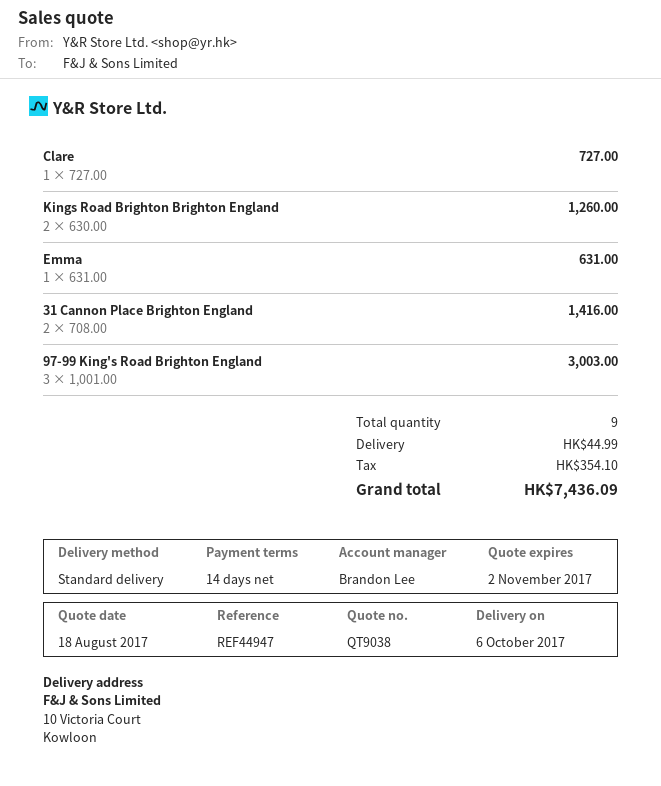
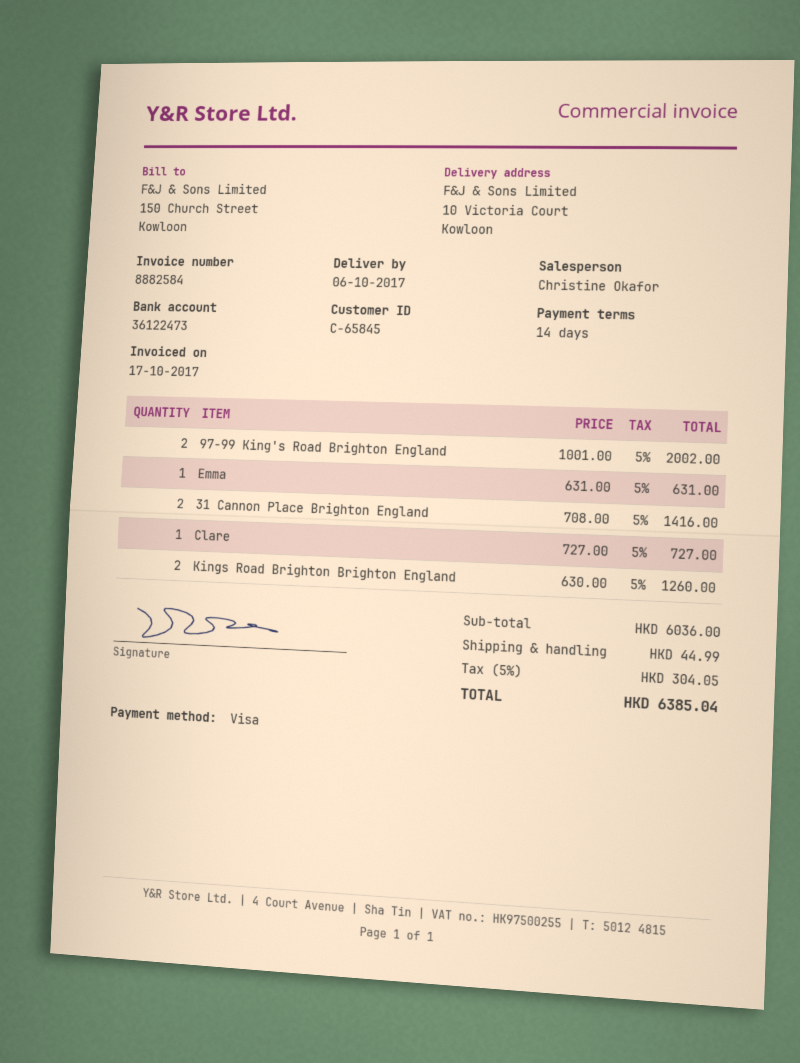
sales rep: Brandon Lee -> Christine Okafor
97-99 King's Road Brighton England: 3 x 1001.00 = 3003.00 -> 2 x 1001.00 = 2002.00
tax: 354.10 -> 304.05
total: 7436.09 -> 6385.04

